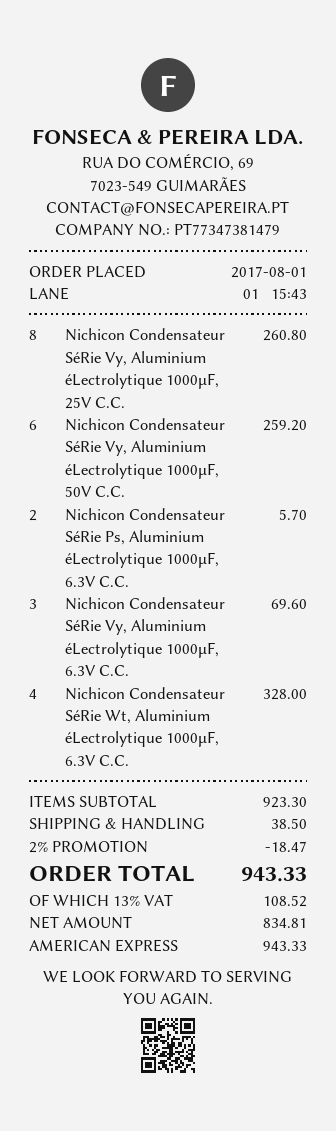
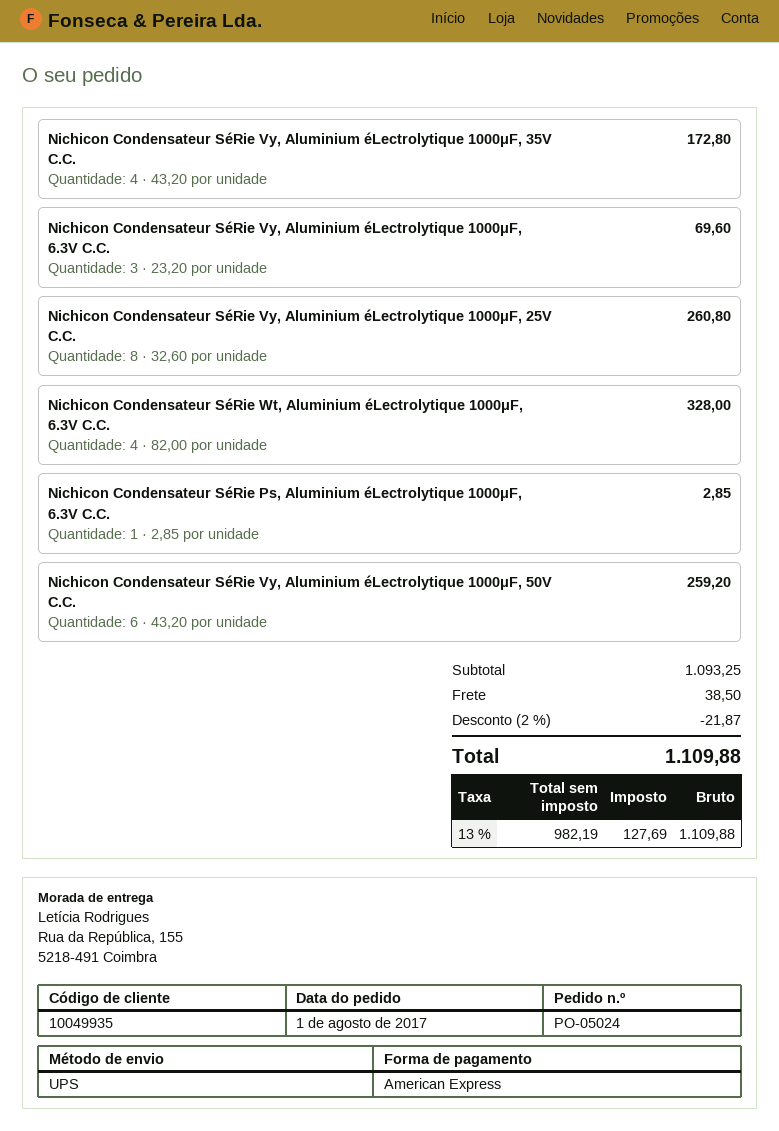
Nichicon Condensateur SéRie Ps, Aluminium éLectrolytique 1000μF, 6.3V C.C.: 2 for 5.70 -> 1 for 2.85
Nichicon Condensateur SéRie Vy, Aluminium éLectrolytique 1000μF, 35V C.C.: none -> 4 for 172.80
subtotal: 923.30 -> 1093.25
discount: 2% = 18.47 -> 2% = 21.87
net: 834.81 -> 982.19
tax: 13% = 108.52 -> 13% = 127.69
total: 943.33 -> 1109.88

